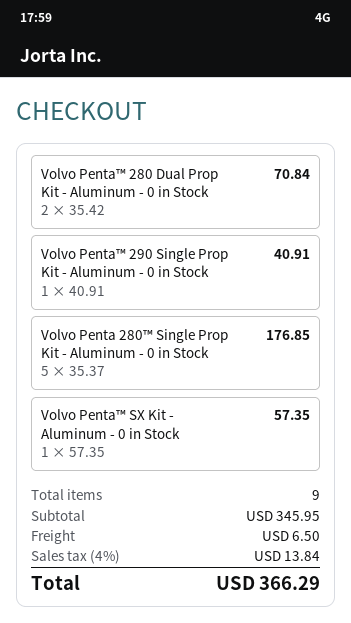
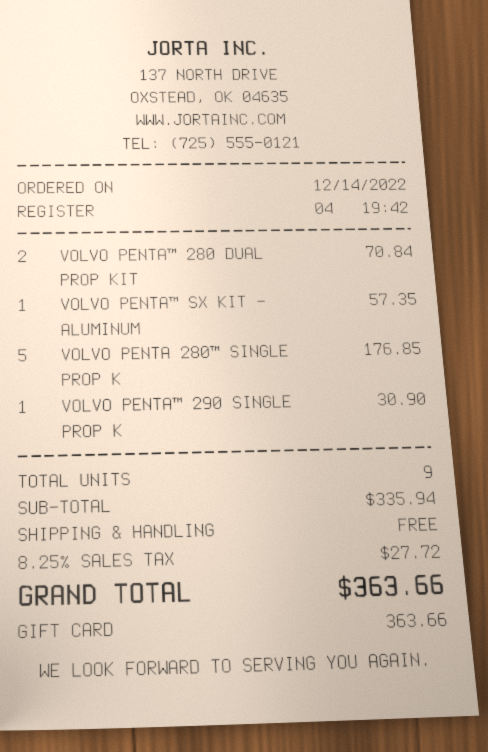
Volvo Penta™ 290 Single Prop Kit - Aluminum - 0 in Stock: 1 for 40.91 -> 1 for 30.90
subtotal: 345.95 -> 335.94
shipping: 6.50 -> 0.00
tax: 4% = 13.84 -> 8.25% = 27.72
total: 366.29 -> 363.66

